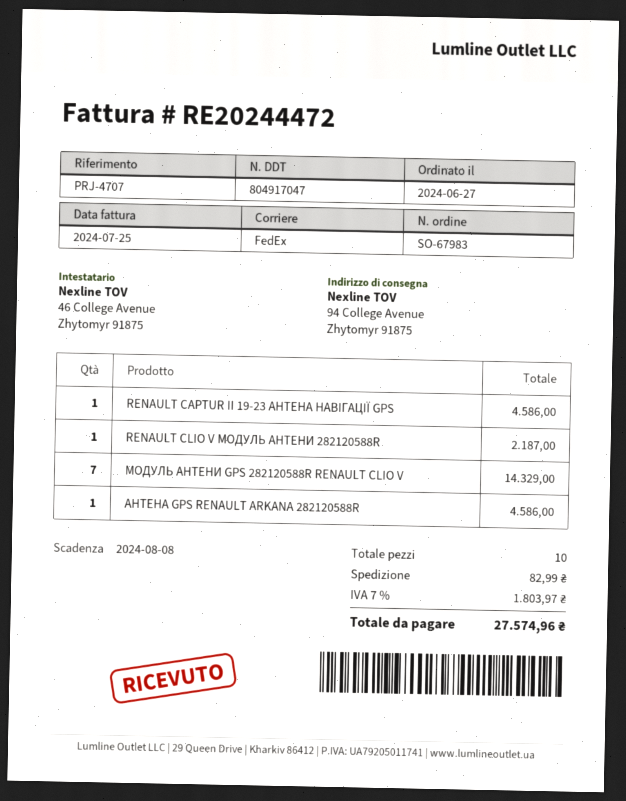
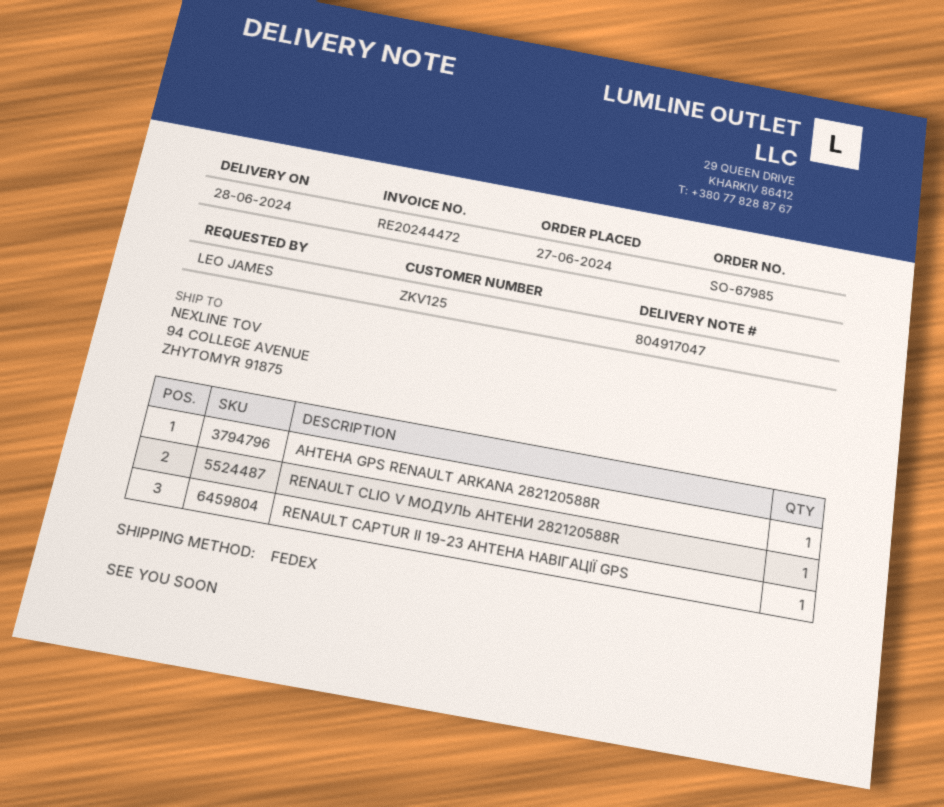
order number: SO-67983 -> SO-67985
МОДУЛЬ АНТЕНИ GPS 282120588R RENAULT CLIO V: 7 -> none

